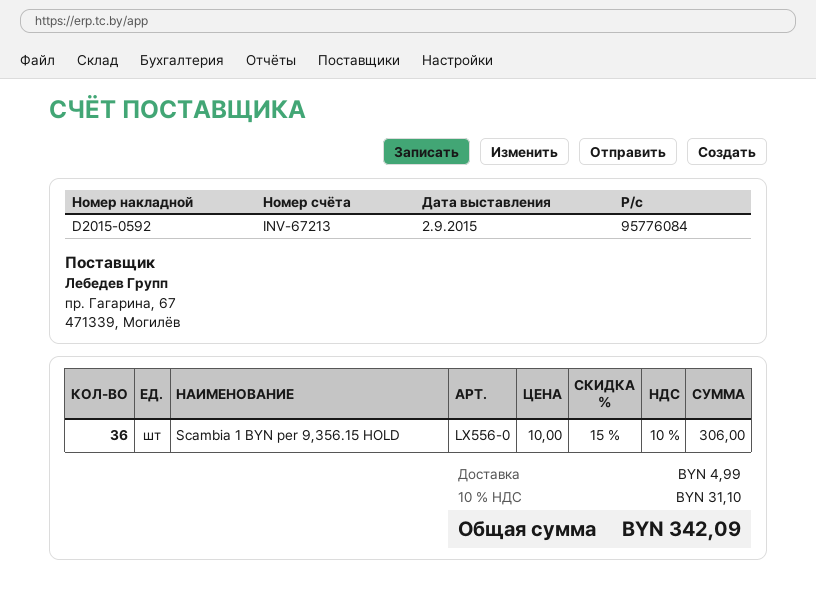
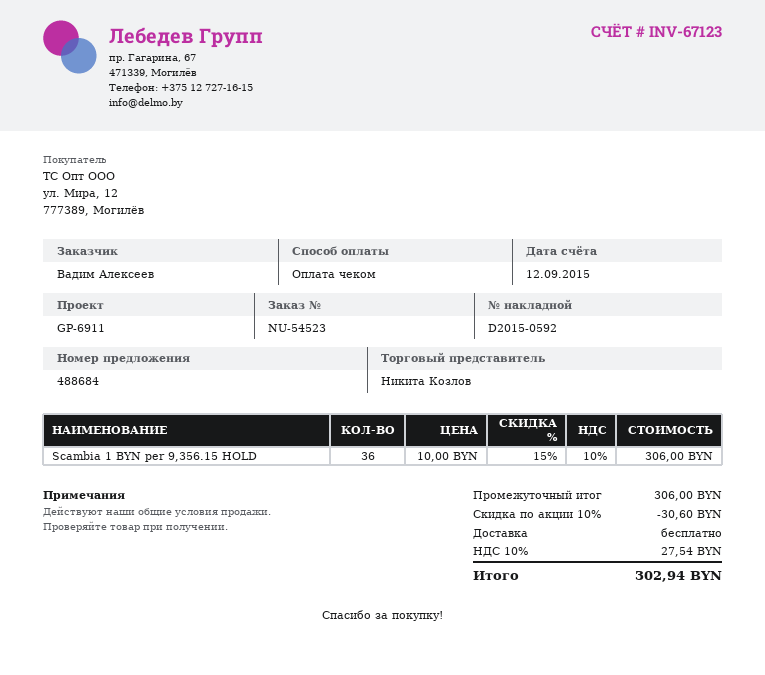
invoice number: INV-67213 -> INV-67123
invoice date: 2015-09-02 -> 2015-09-12
discount: none -> 10% = 30.60
shipping: 4.99 -> 0.00
tax: 10% = 31.10 -> 10% = 27.54
total: 342.09 -> 302.94

